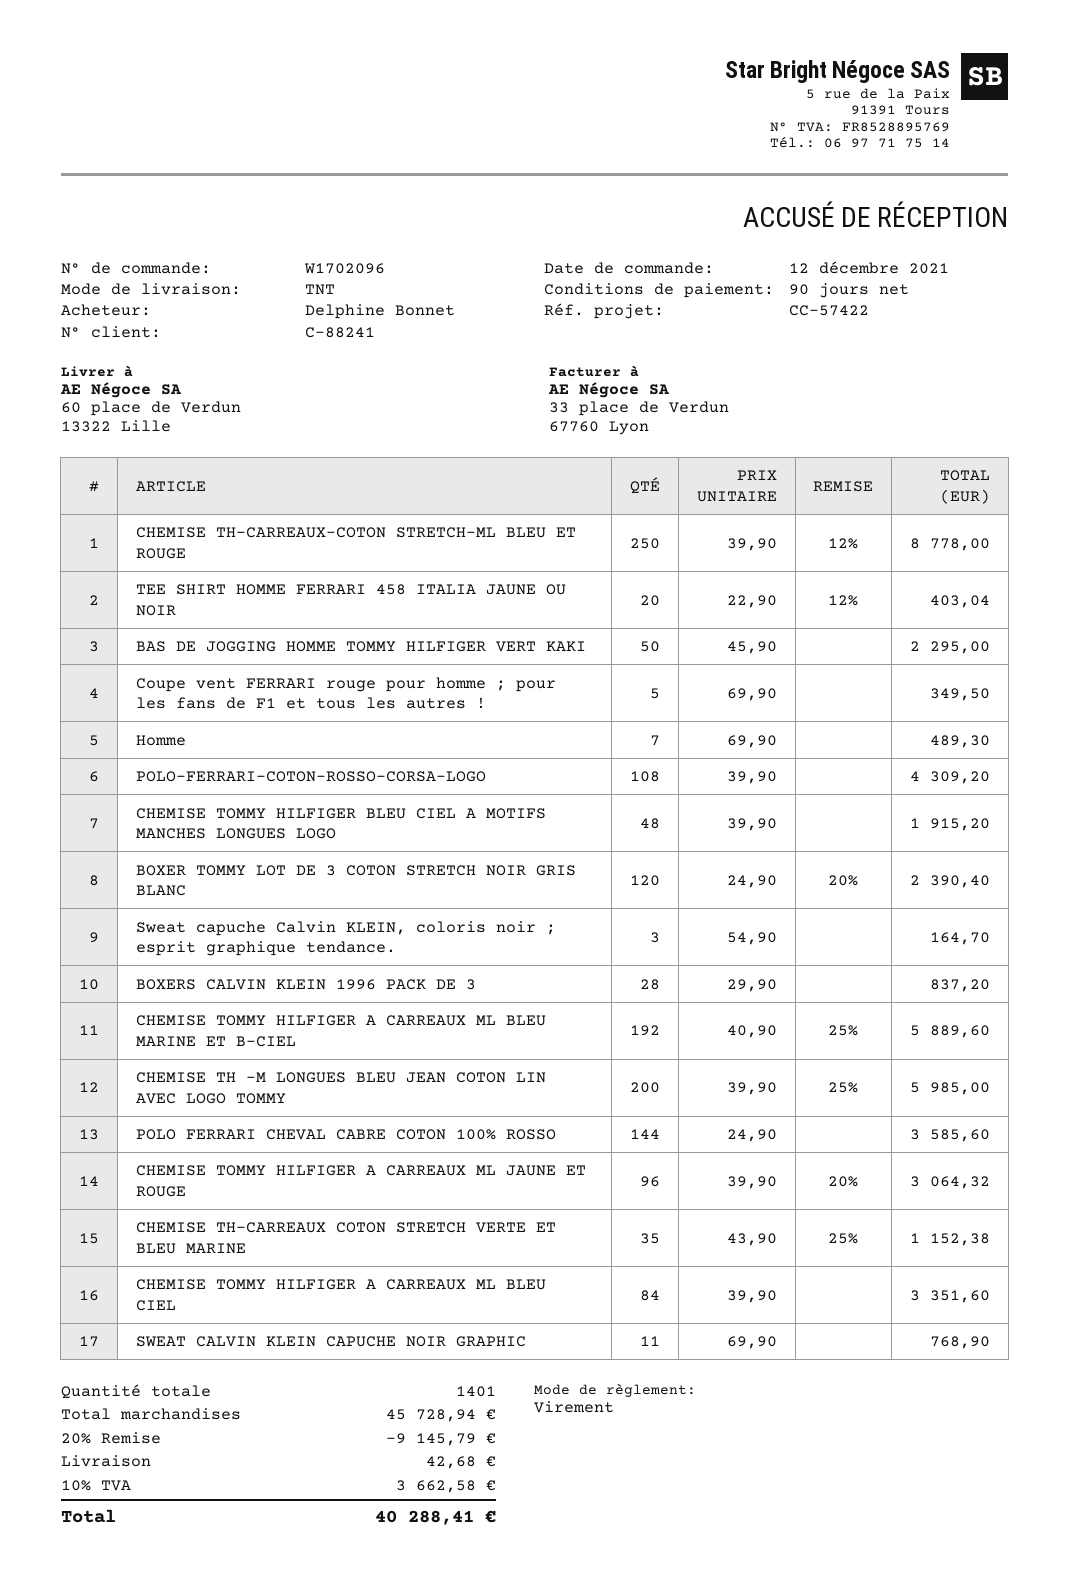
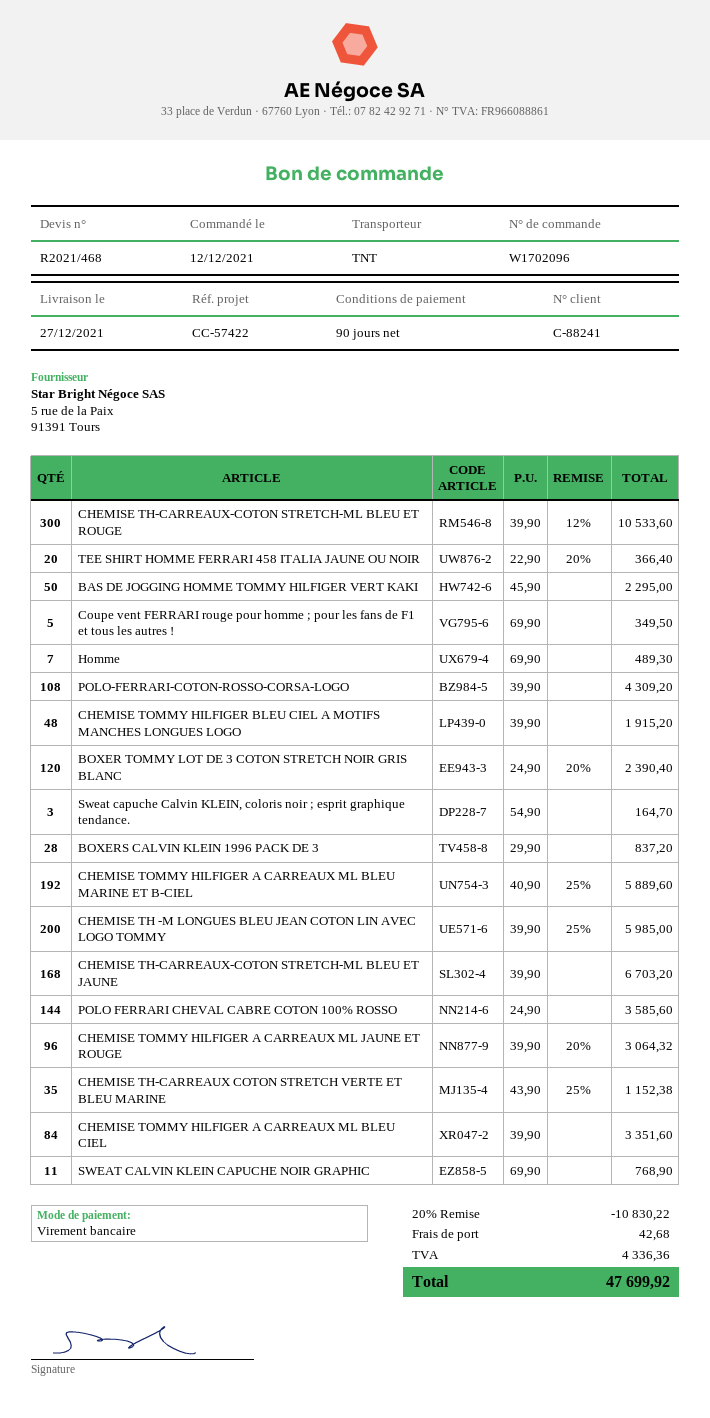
CHEMISE TH-CARREAUX-COTON STRETCH-ML BLEU ET ROUGE: 250 x 39.90 - 12% = 8778.00 -> 300 x 39.90 - 12% = 10533.60
TEE SHIRT HOMME FERRARI 458 ITALIA JAUNE OU NOIR: 20 x 22.90 - 12% = 403.04 -> 20 x 22.90 - 20% = 366.40
CHEMISE TH-CARREAUX-COTON STRETCH-ML BLEU ET JAUNE: none -> 168 x 39.90 = 6703.20
discount: 20% = 9145.79 -> 20% = 10830.22
tax: 3662.58 -> 4336.36
total: 40288.41 -> 47699.92

